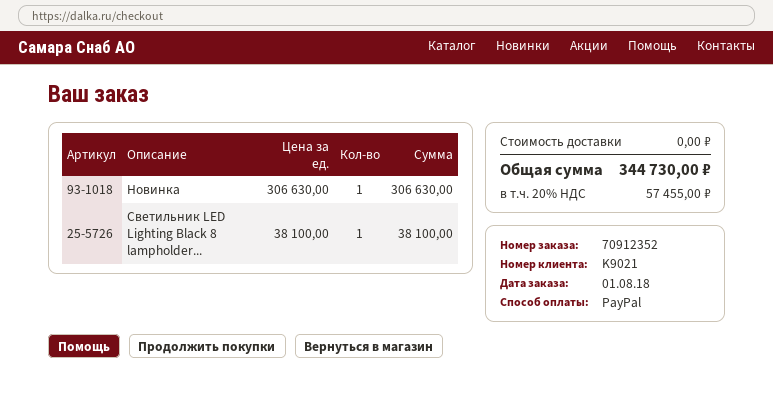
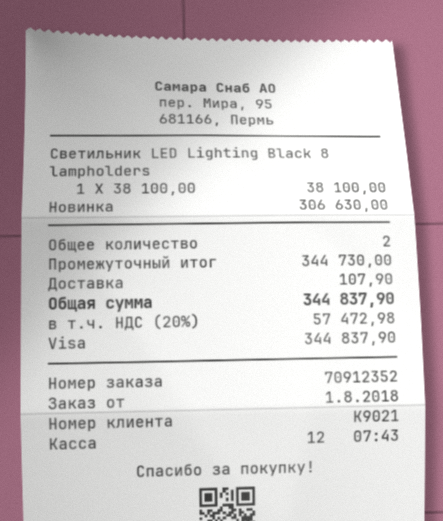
payment method: PayPal -> Visa
shipping: 0.00 -> 107.90
tax: 20% = 57455.00 -> 20% = 57472.98
total: 344730.00 -> 344837.90

